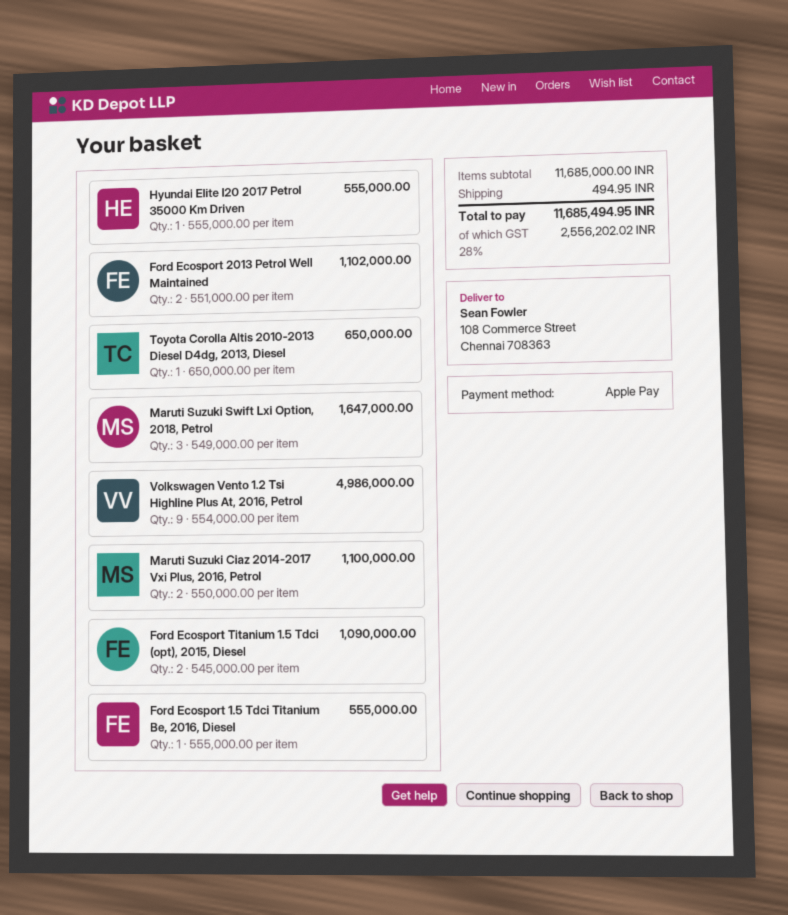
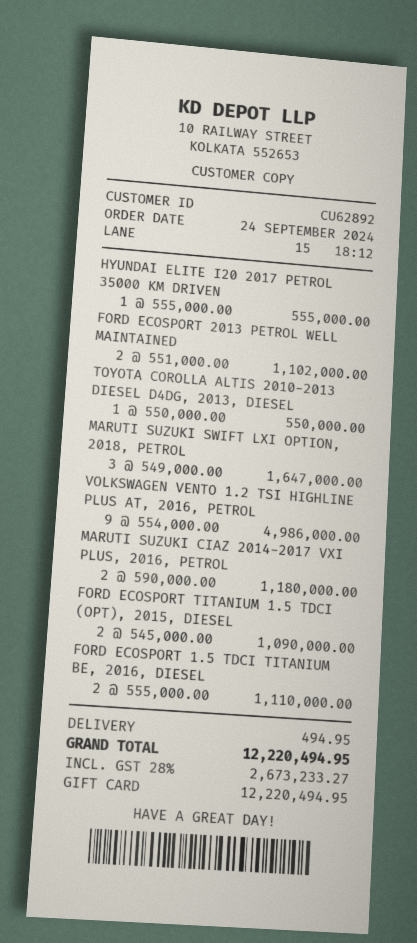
payment method: Apple Pay -> gift card
Toyota Corolla Altis 2010-2013 Diesel D4dg, 2013, Diesel: 1 x 650000.00 = 650000.00 -> 1 x 550000.00 = 550000.00
Maruti Suzuki Ciaz 2014-2017 Vxi Plus, 2016, Petrol: 2 x 550000.00 = 1100000.00 -> 2 x 590000.00 = 1180000.00
Ford Ecosport 1.5 Tdci Titanium Be, 2016, Diesel: 1 x 555000.00 = 555000.00 -> 2 x 555000.00 = 1110000.00
tax: 28% = 2556202.02 -> 28% = 2673233.27
total: 11685494.95 -> 12220494.95

